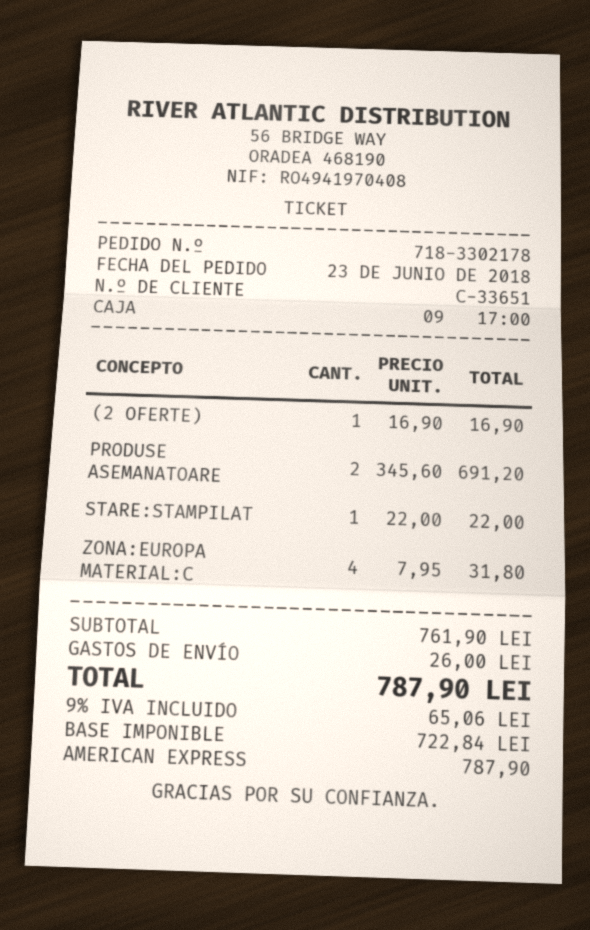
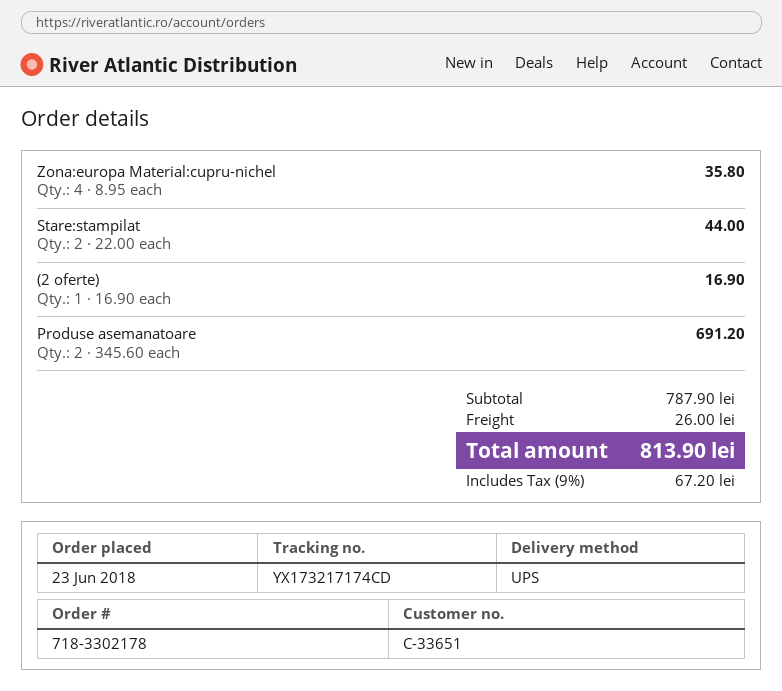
STARE:STAMPILAT: 1 x 22.00 = 22.00 -> 2 x 22.00 = 44.00
ZONA:EUROPA MATERIAL:C: 4 x 7.95 = 31.80 -> 4 x 8.95 = 35.80
subtotal: 761.90 -> 787.90
tax: 9% = 65.06 -> 9% = 67.20
total: 787.90 -> 813.90

